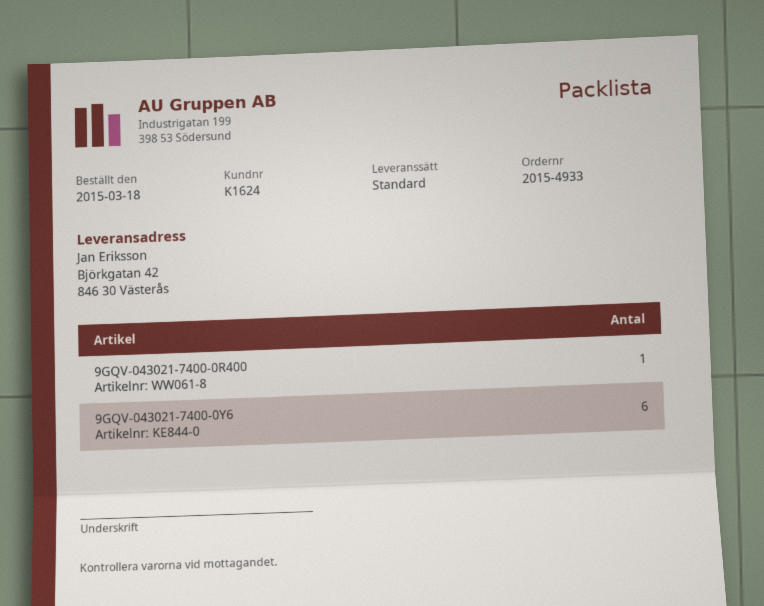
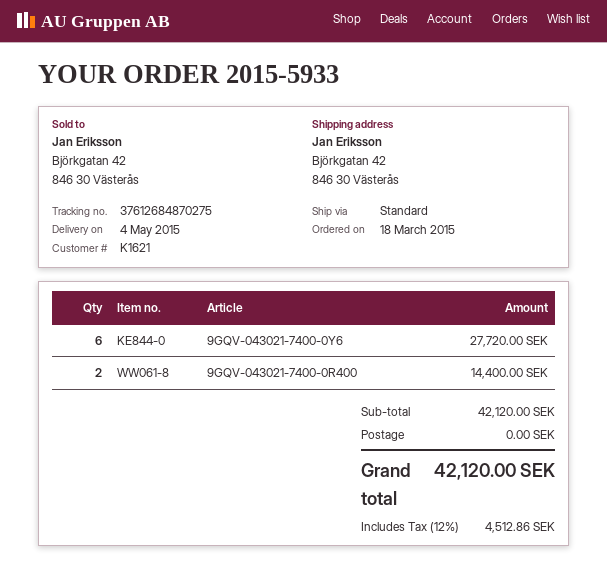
order number: 2015-4933 -> 2015-5933
customer number: K1624 -> K1621
9GQV-043021-7400-0R400: 1 -> 2

